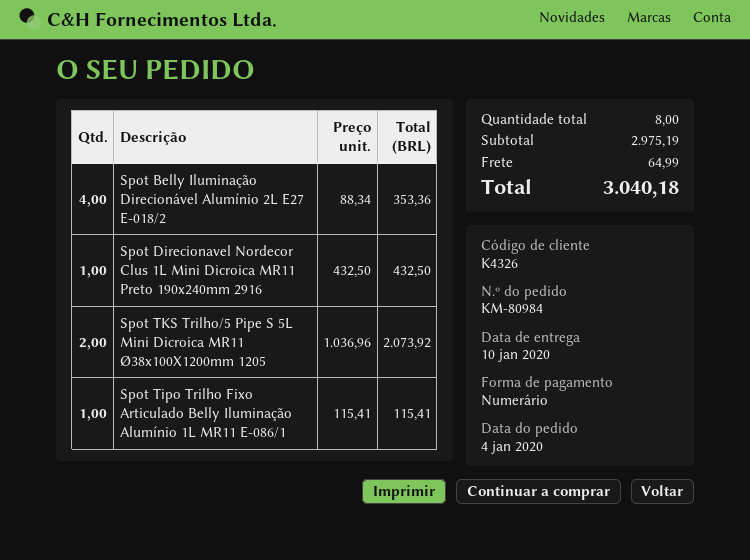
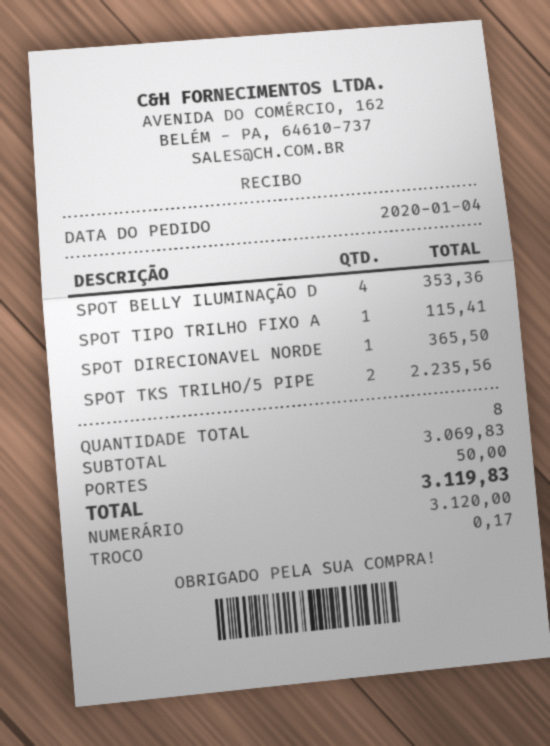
Spot Direcionavel Nordecor Clus 1L Mini Dicroica MR11 Preto 190x240mm 2916: 1 for 432.50 -> 1 for 365.50
Spot TKS Trilho/5 Pipe S 5L Mini Dicroica MR11 Ø38x100X1200mm 1205: 2 for 2073.92 -> 2 for 2235.56
subtotal: 2975.19 -> 3069.83
shipping: 64.99 -> 50.00
total: 3040.18 -> 3119.83

